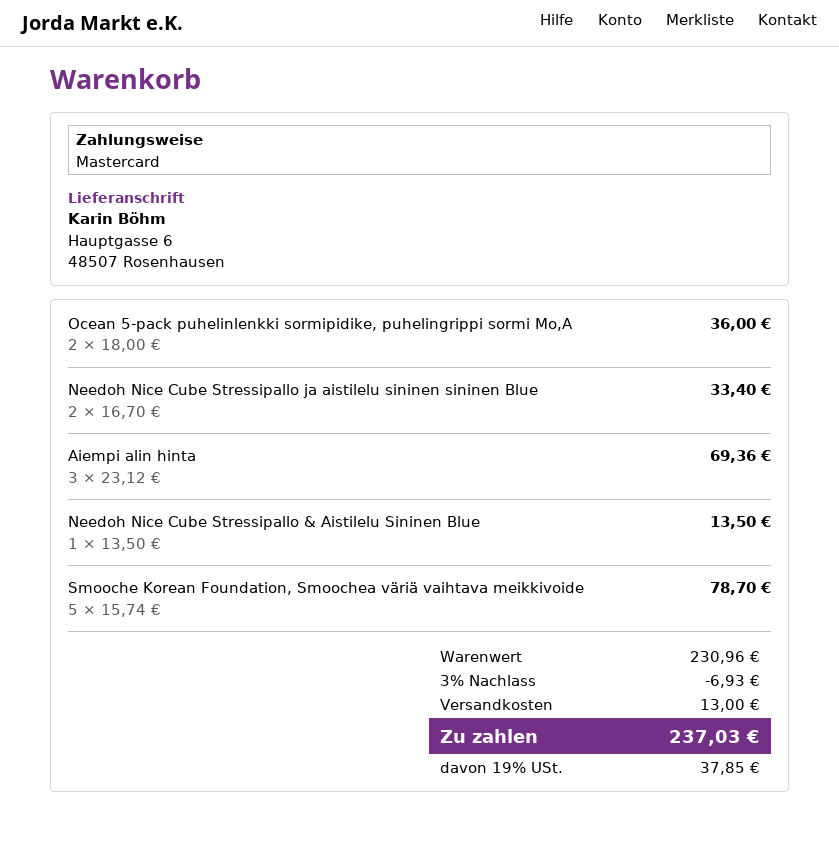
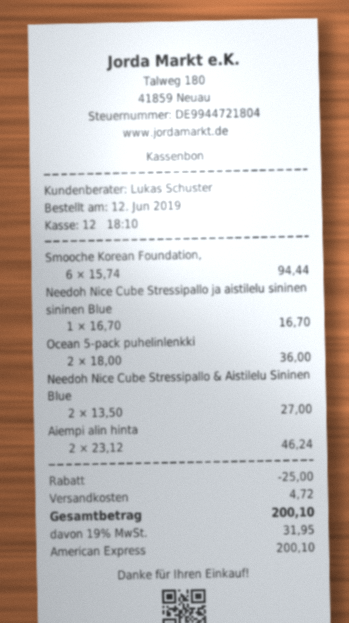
payment method: Mastercard -> American Express
Needoh Nice Cube Stressipallo ja aistilelu sininen sininen Blue: 2 x 16.70 = 33.40 -> 1 x 16.70 = 16.70
Aiempi alin hinta: 3 x 23.12 = 69.36 -> 2 x 23.12 = 46.24
Needoh Nice Cube Stressipallo & Aistilelu Sininen Blue: 1 x 13.50 = 13.50 -> 2 x 13.50 = 27.00
Smooche Korean Foundation, Smoochea väriä vaihtava meikkivoide: 5 x 15.74 = 78.70 -> 6 x 15.74 = 94.44
discount: 6.93 -> 25.00
shipping: 13.00 -> 4.72
tax: 19% = 37.85 -> 19% = 31.95
total: 237.03 -> 200.10

